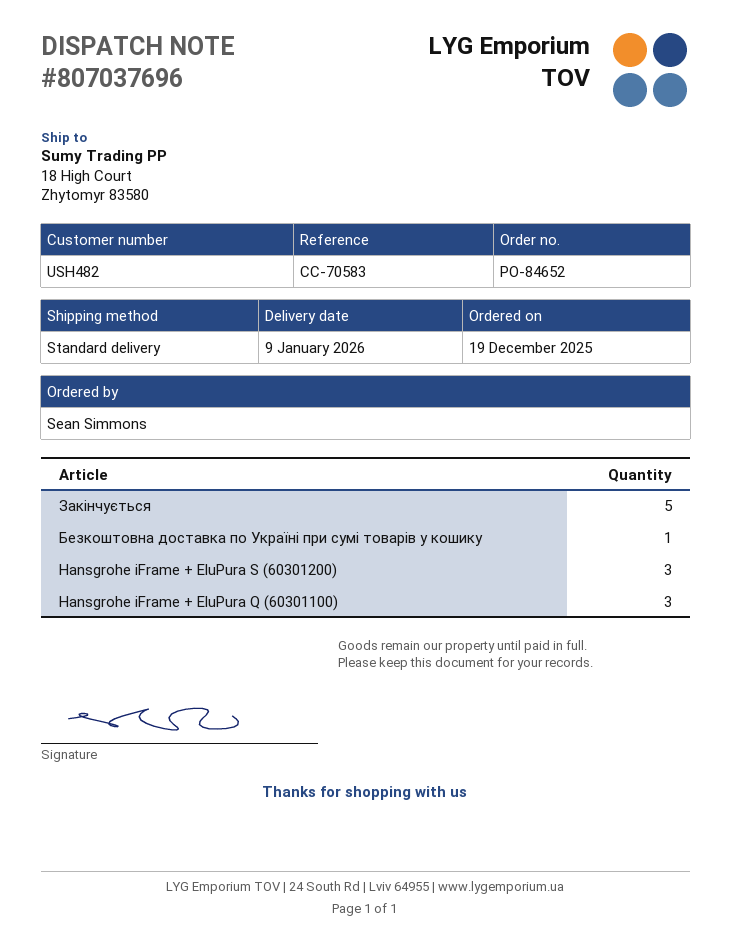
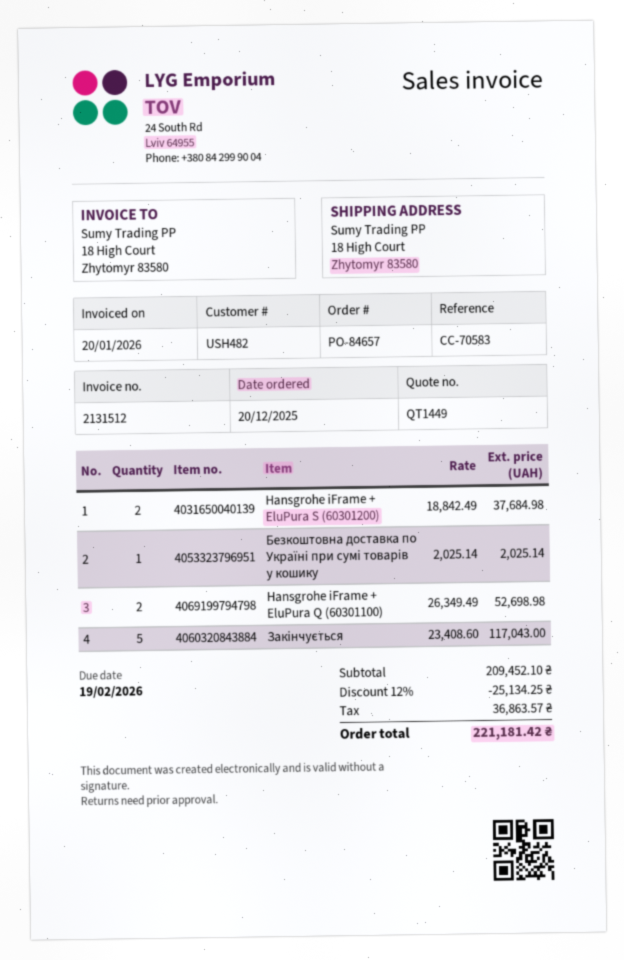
order number: PO-84652 -> PO-84657
order date: 2025-12-19 -> 2025-12-20
Hansgrohe iFrame + EluPura S (60301200): 3 -> 2
Hansgrohe iFrame + EluPura Q (60301100): 3 -> 2

